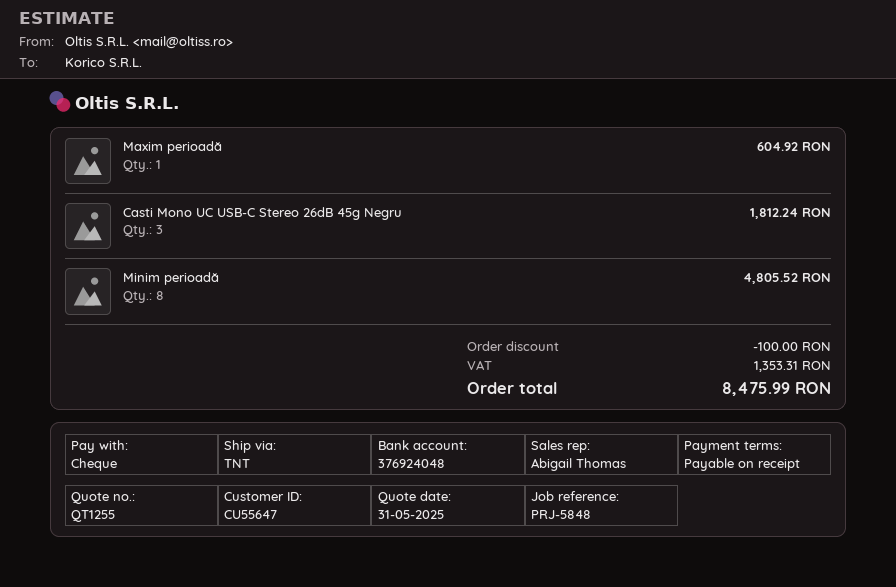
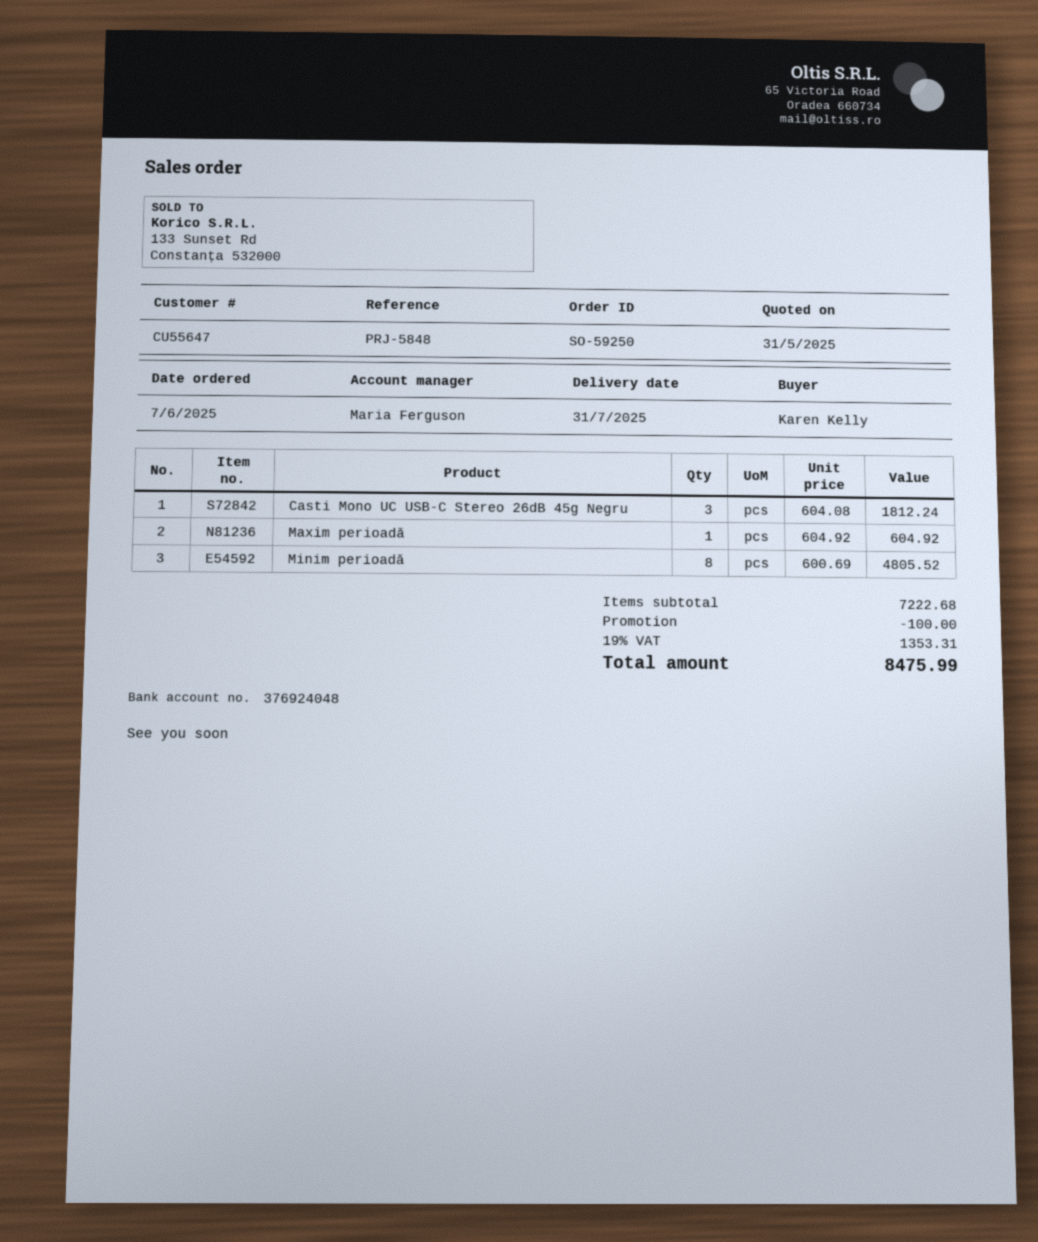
sales rep: Abigail Thomas -> Maria Ferguson

